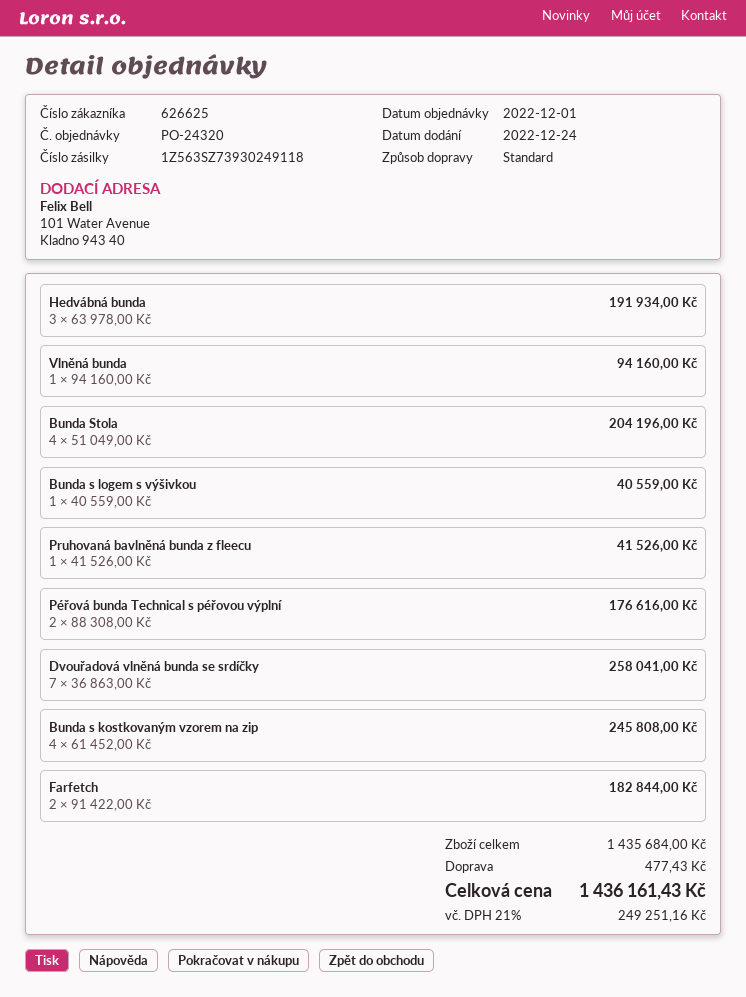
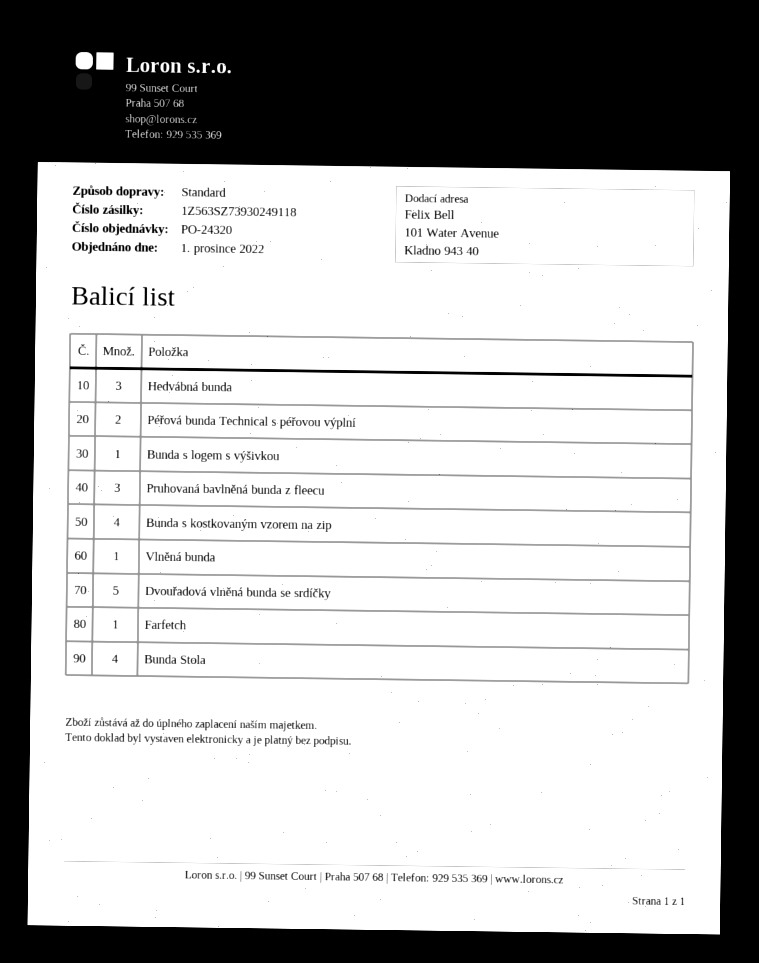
Pruhovaná bavlněná bunda z fleecu: 1 -> 3
Dvouřadová vlněná bunda se srdíčky: 7 -> 5
Farfetch: 2 -> 1

